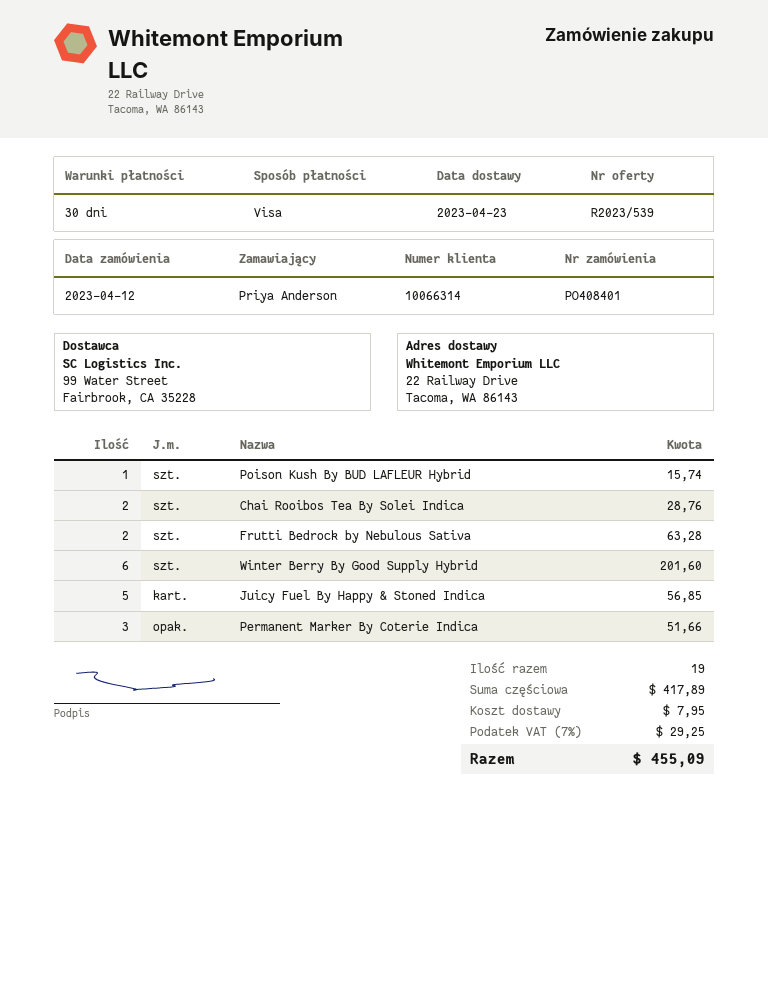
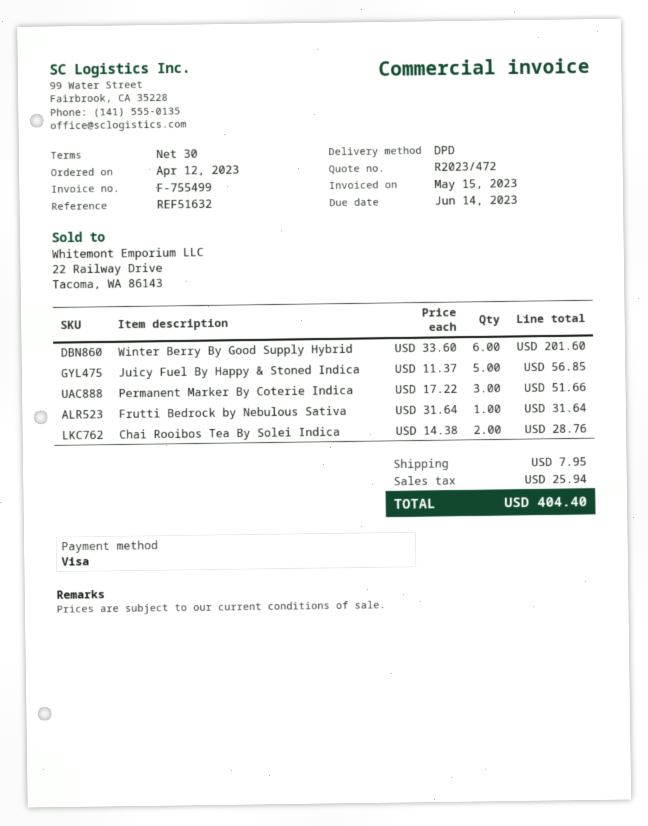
quote number: R2023/539 -> R2023/472
Poison Kush By BUD LAFLEUR Hybrid: 1 for 15.74 -> none
Frutti Bedrock by Nebulous Sativa: 2 for 63.28 -> 1 for 31.64
tax: 29.25 -> 25.94
total: 455.09 -> 404.40

